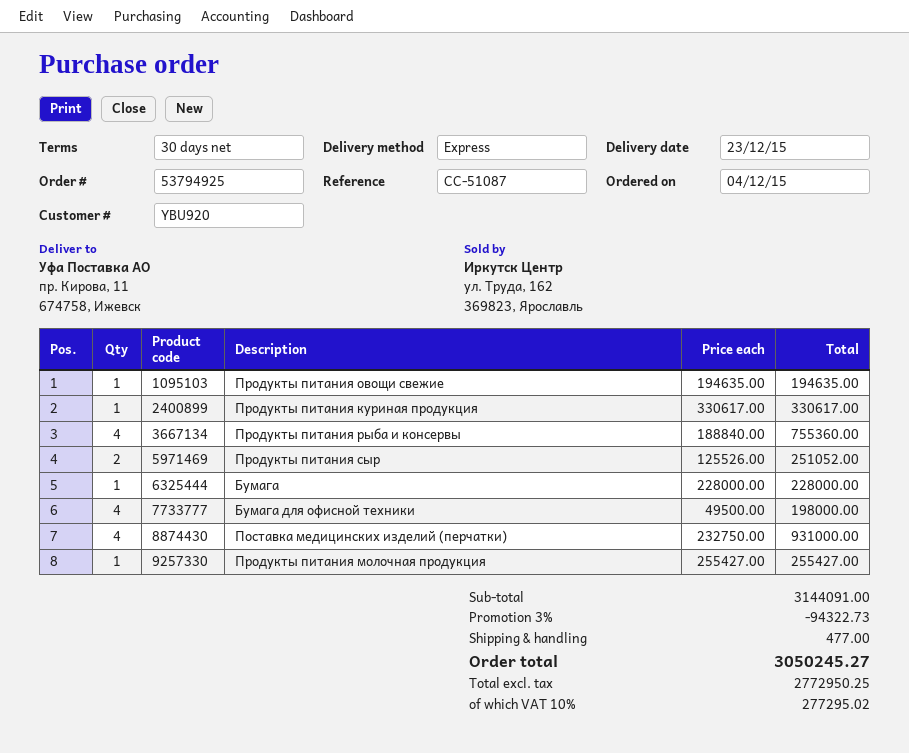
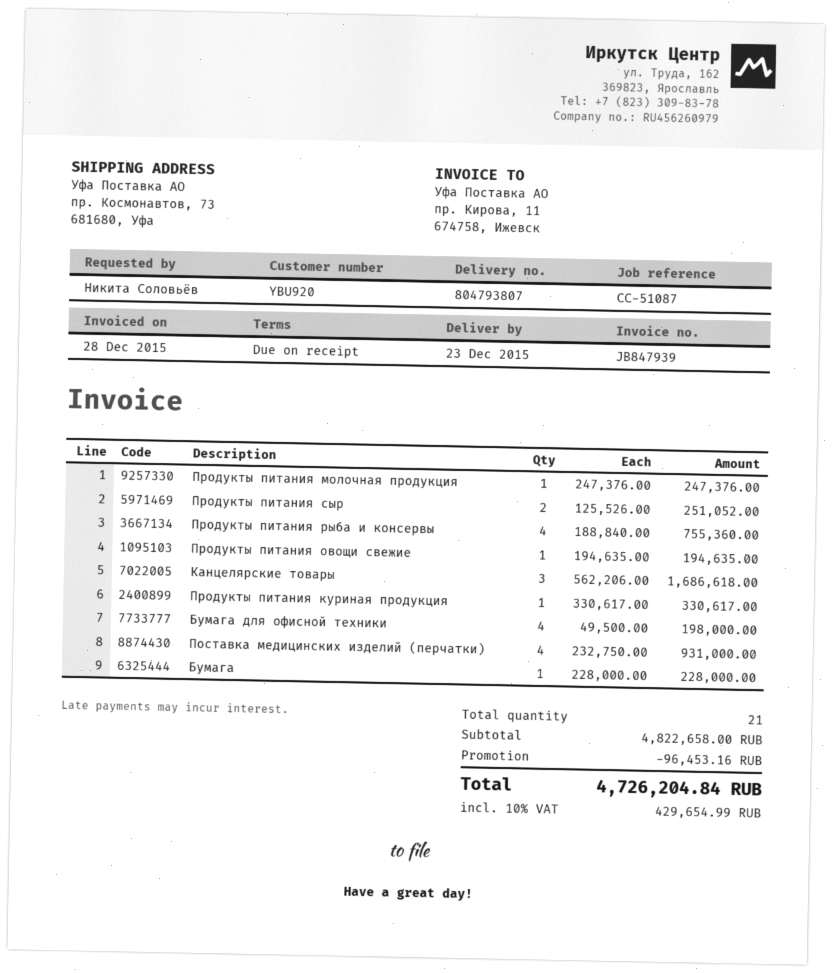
payment terms: 30 days -> on receipt
ship to: пр. Кирова, 11, 674758, Ижевск -> пр. Космонавтов, 73, 681680, Уфа
Продукты питания молочная продукция: 1 x 255427.00 = 255427.00 -> 1 x 247376.00 = 247376.00
Канцелярские товары: none -> 3 x 562206.00 = 1686618.00
subtotal: 3144091.00 -> 4822658.00
discount: 94322.73 -> 96453.16
shipping: 477.00 -> none
tax: 10% = 277295.02 -> 10% = 429654.99
total: 3050245.27 -> 4726204.84

